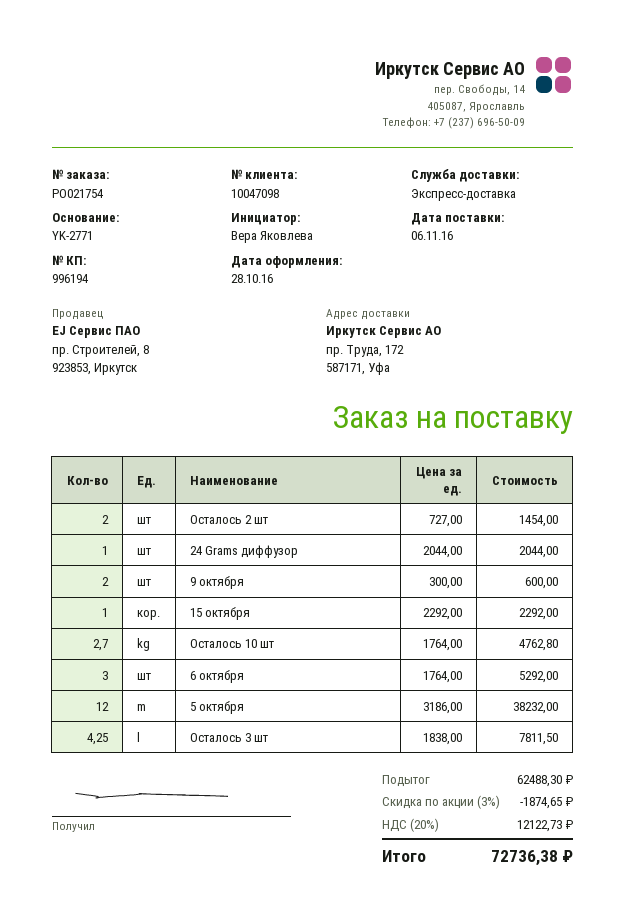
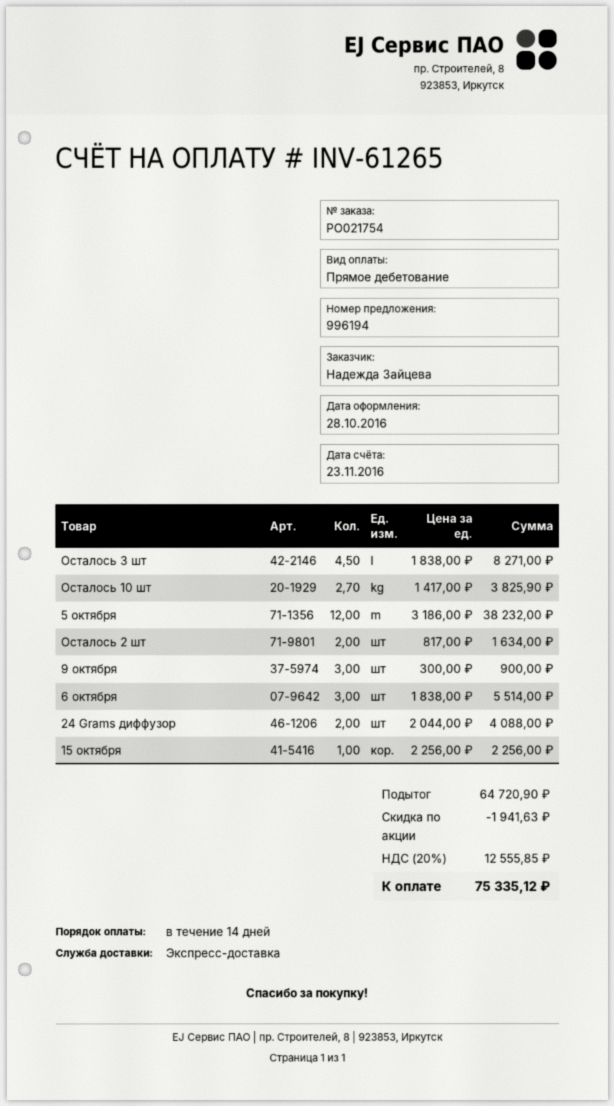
ordered by: Вера Яковлева -> Надежда Зайцева
Осталось 2 шт: 2 x 727.00 = 1454.00 -> 2 x 817.00 = 1634.00
24 Grams диффузор: 1 x 2044.00 = 2044.00 -> 2 x 2044.00 = 4088.00
9 октября: 2 x 300.00 = 600.00 -> 3 x 300.00 = 900.00
15 октября: 1 x 2292.00 = 2292.00 -> 1 x 2256.00 = 2256.00
Осталось 10 шт: 2.7 x 1764.00 = 4762.80 -> 2.7 x 1417.00 = 3825.90
6 октября: 3 x 1764.00 = 5292.00 -> 3 x 1838.00 = 5514.00
Осталось 3 шт: 4.25 x 1838.00 = 7811.50 -> 4.5 x 1838.00 = 8271.00
subtotal: 62488.30 -> 64720.90
discount: 1874.65 -> 1941.63
tax: 20% = 12122.73 -> 20% = 12555.85
total: 72736.38 -> 75335.12

